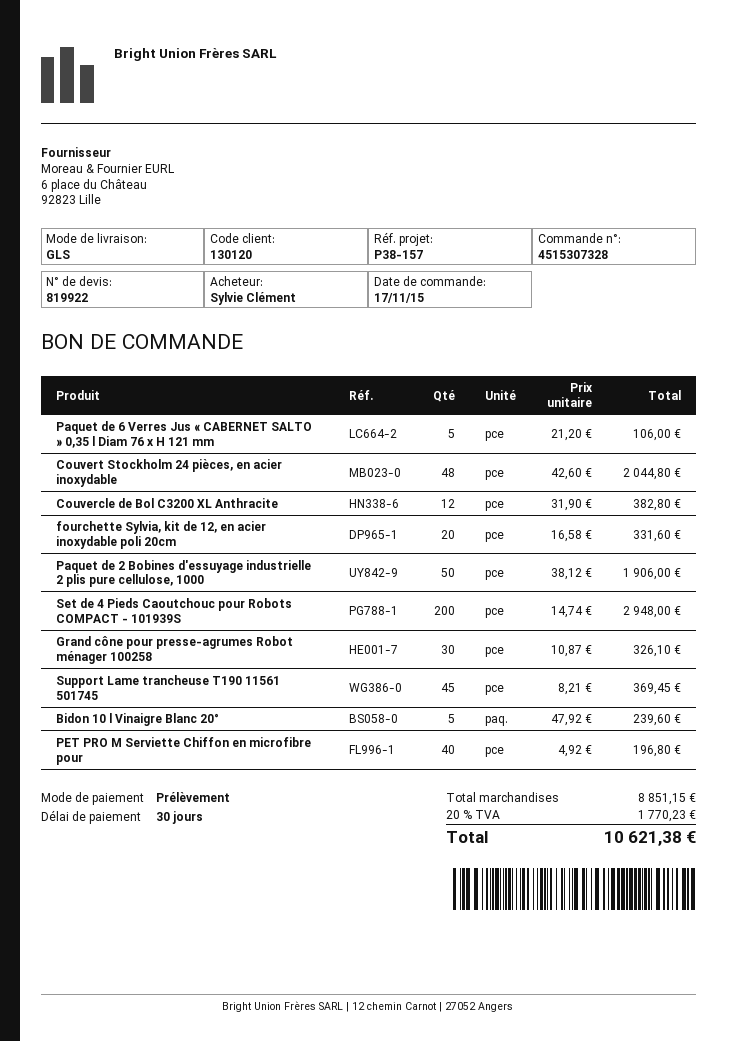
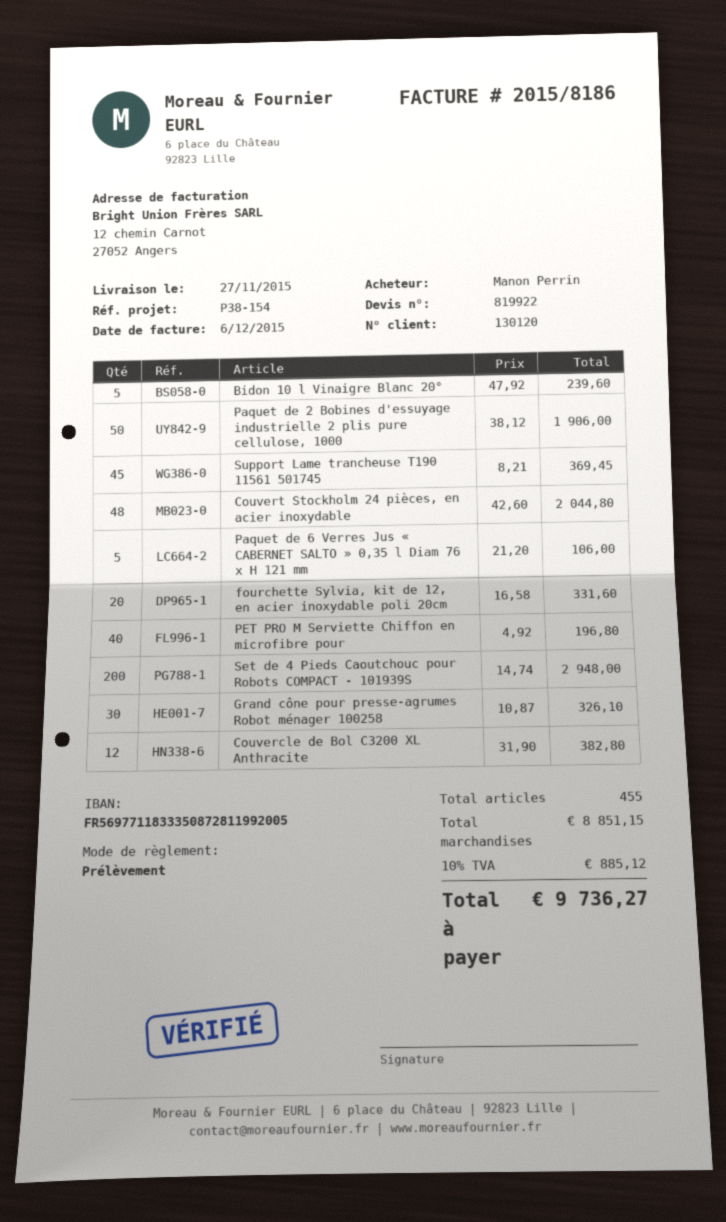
reference: P38-157 -> P38-154
ordered by: Sylvie Clément -> Manon Perrin
tax: 20% = 1770.23 -> 10% = 885.12
total: 10621.38 -> 9736.27

